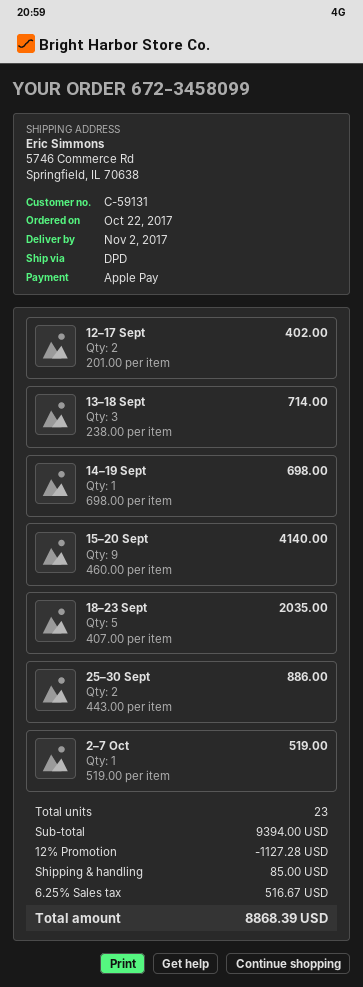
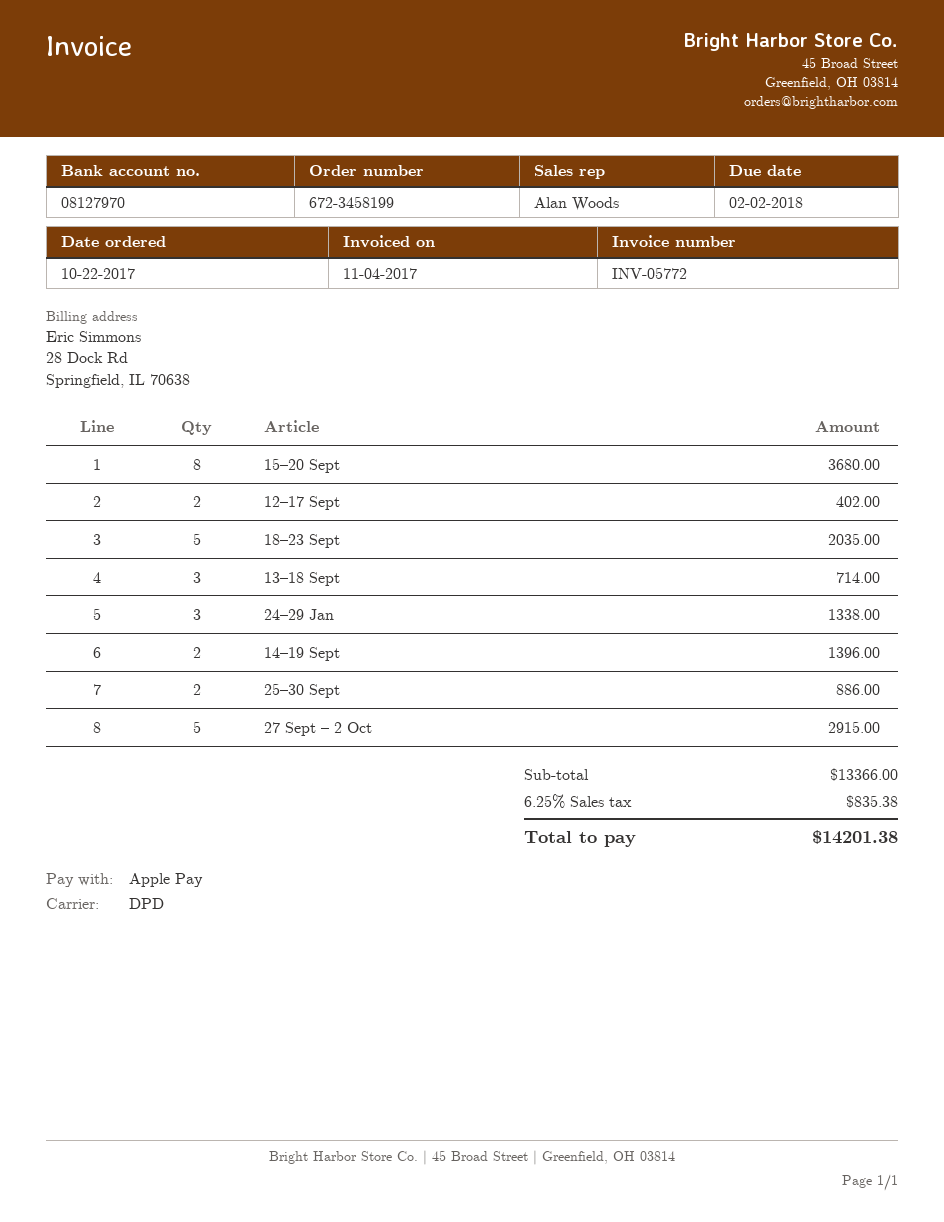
order number: 672-3458099 -> 672-3458199
14–19 Sept: 1 for 698.00 -> 2 for 1396.00
15–20 Sept: 9 for 4140.00 -> 8 for 3680.00
2–7 Oct: 1 for 519.00 -> none
24–29 Jan: none -> 3 for 1338.00
27 Sept – 2 Oct: none -> 5 for 2915.00
subtotal: 9394.00 -> 13366.00
discount: 12% = 1127.28 -> none
shipping: 85.00 -> none
tax: 6.25% = 516.67 -> 6.25% = 835.38
total: 8868.39 -> 14201.38

